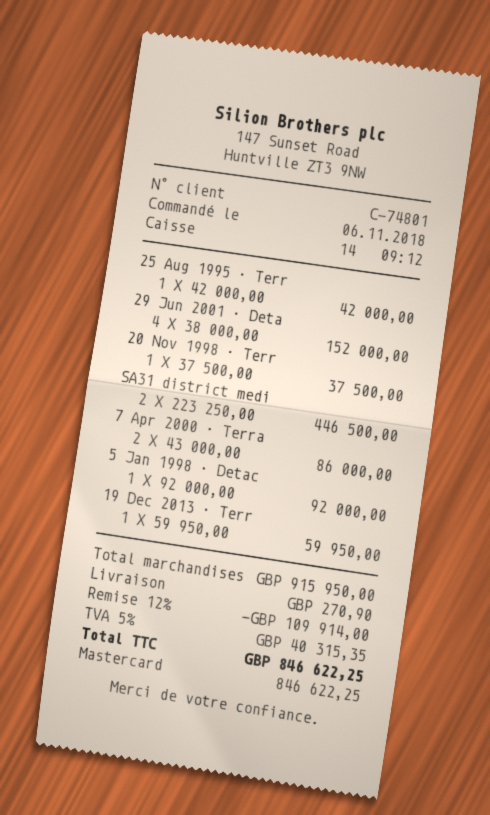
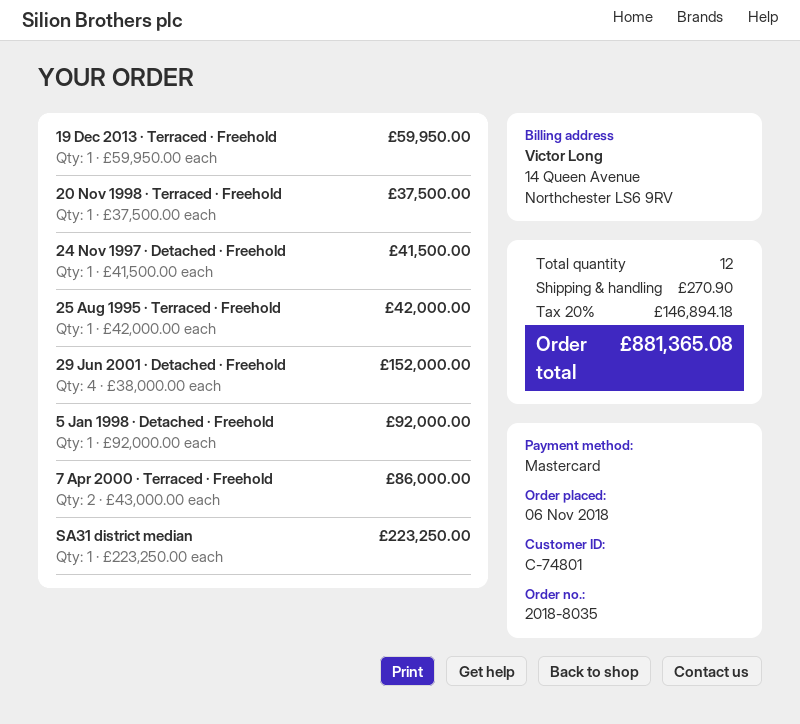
SA31 district medi: 2 x 223250.00 = 446500.00 -> 1 x 223250.00 = 223250.00
24 Nov 1997 · Detached · Freehold: none -> 1 x 41500.00 = 41500.00
discount: 12% = 109914.00 -> none
tax: 5% = 40315.35 -> 20% = 146894.18
total: 846622.25 -> 881365.08

